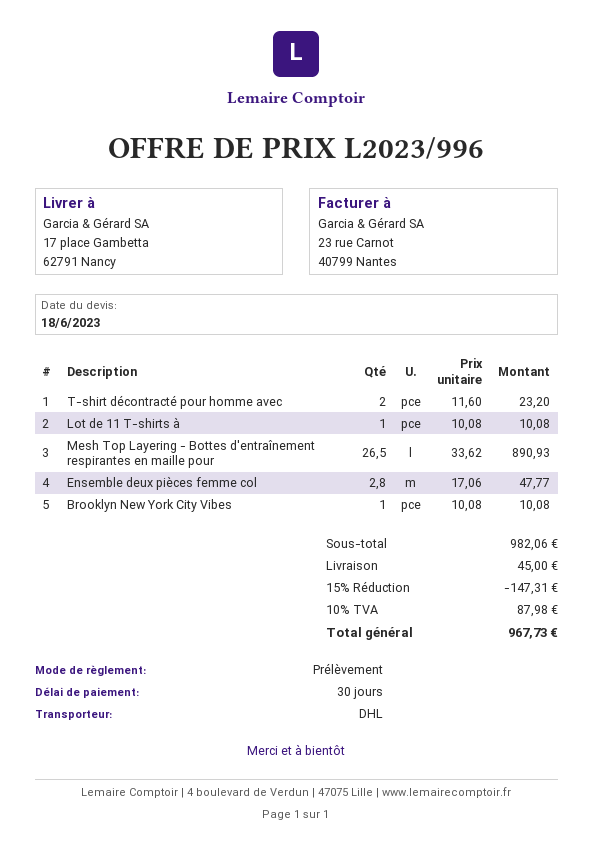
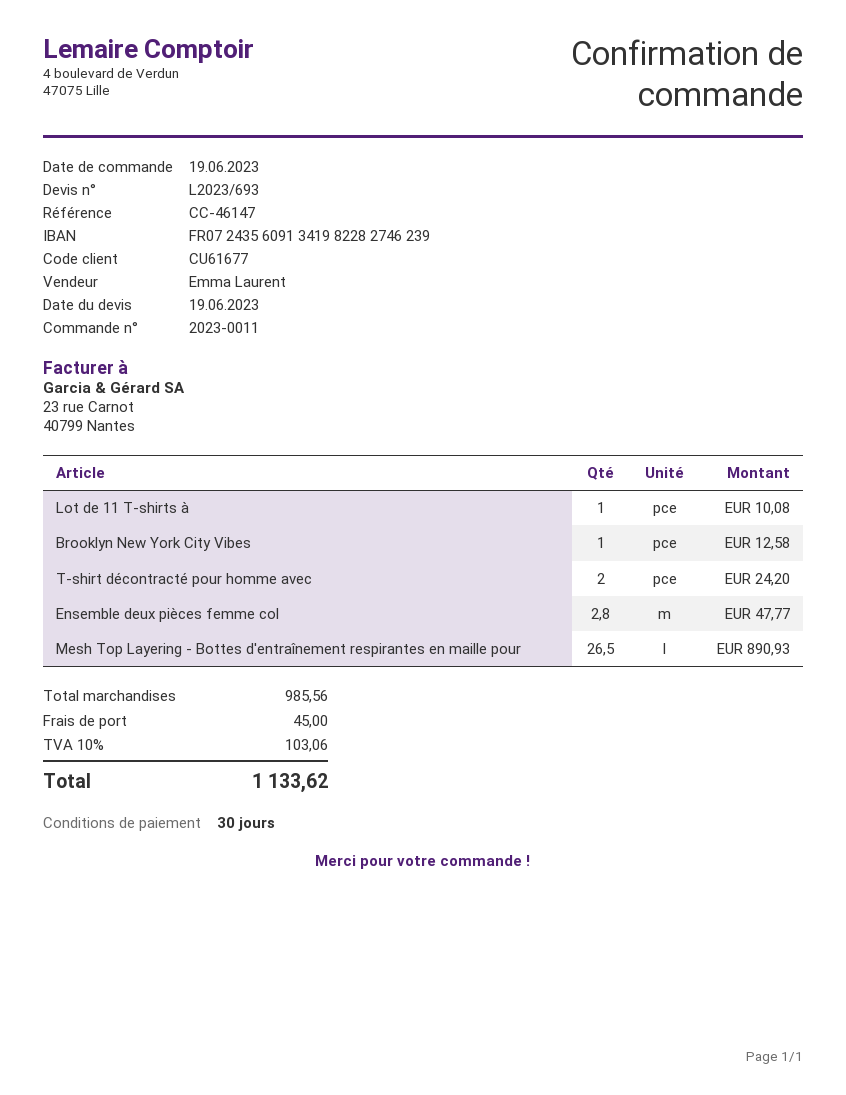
quote number: L2023/996 -> L2023/693
quote date: 2023-06-18 -> 2023-06-19
T-shirt décontracté pour homme avec: 2 for 23.20 -> 2 for 24.20
Brooklyn New York City Vibes: 1 for 10.08 -> 1 for 12.58
subtotal: 982.06 -> 985.56
discount: 15% = 147.31 -> none
tax: 10% = 87.98 -> 10% = 103.06
total: 967.73 -> 1133.62

